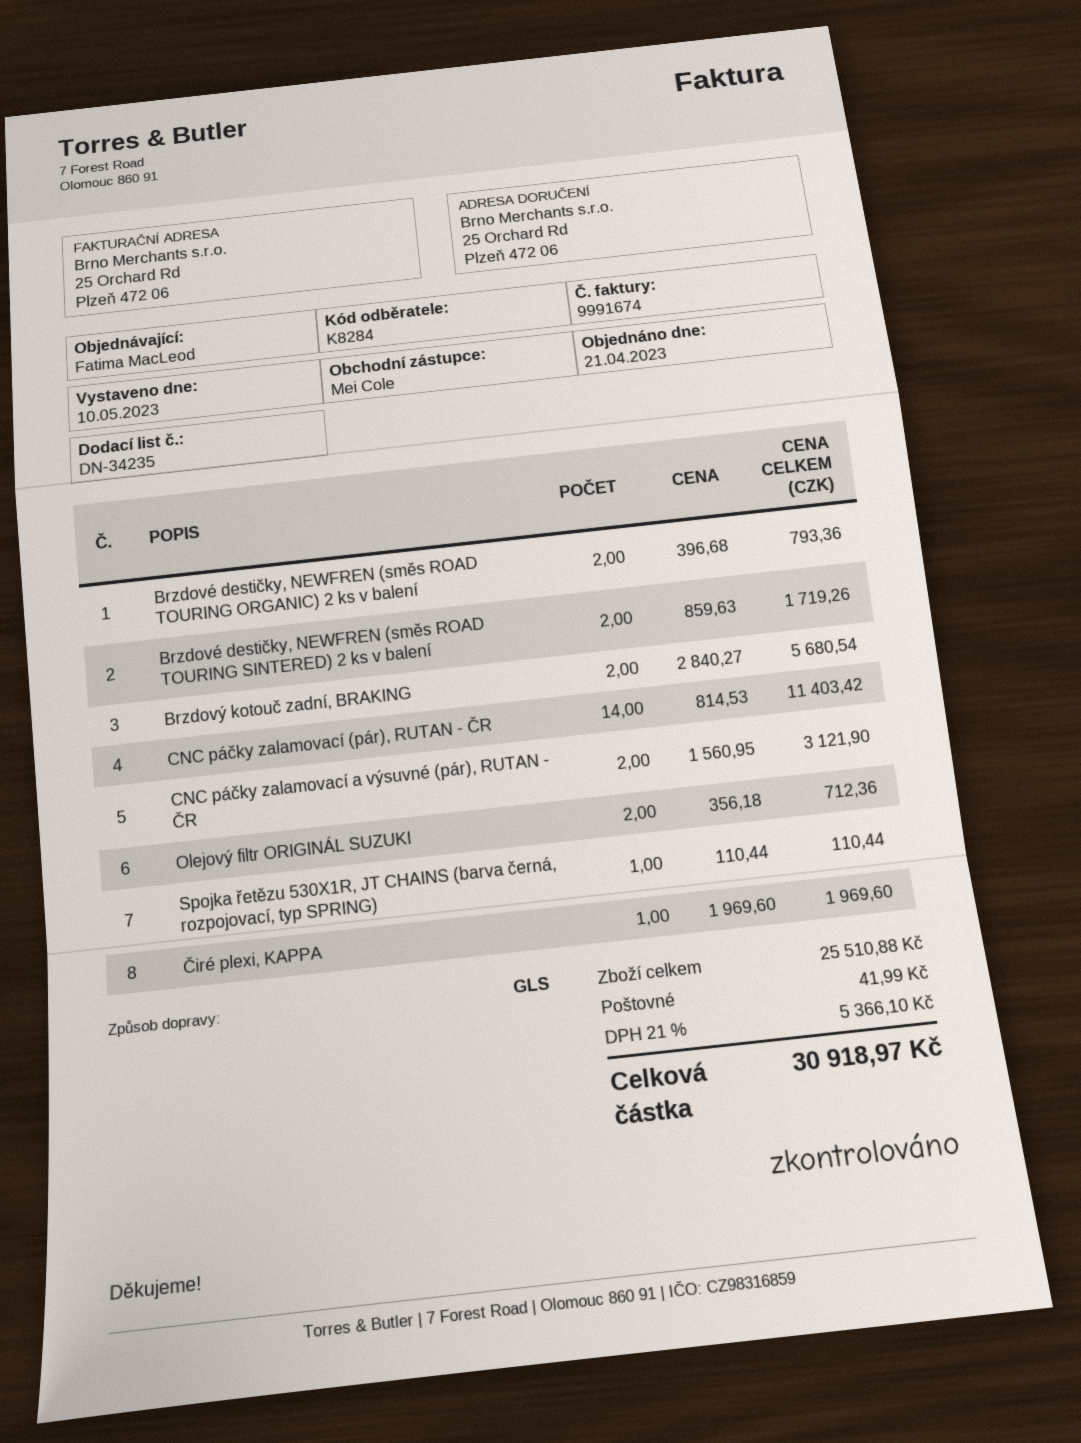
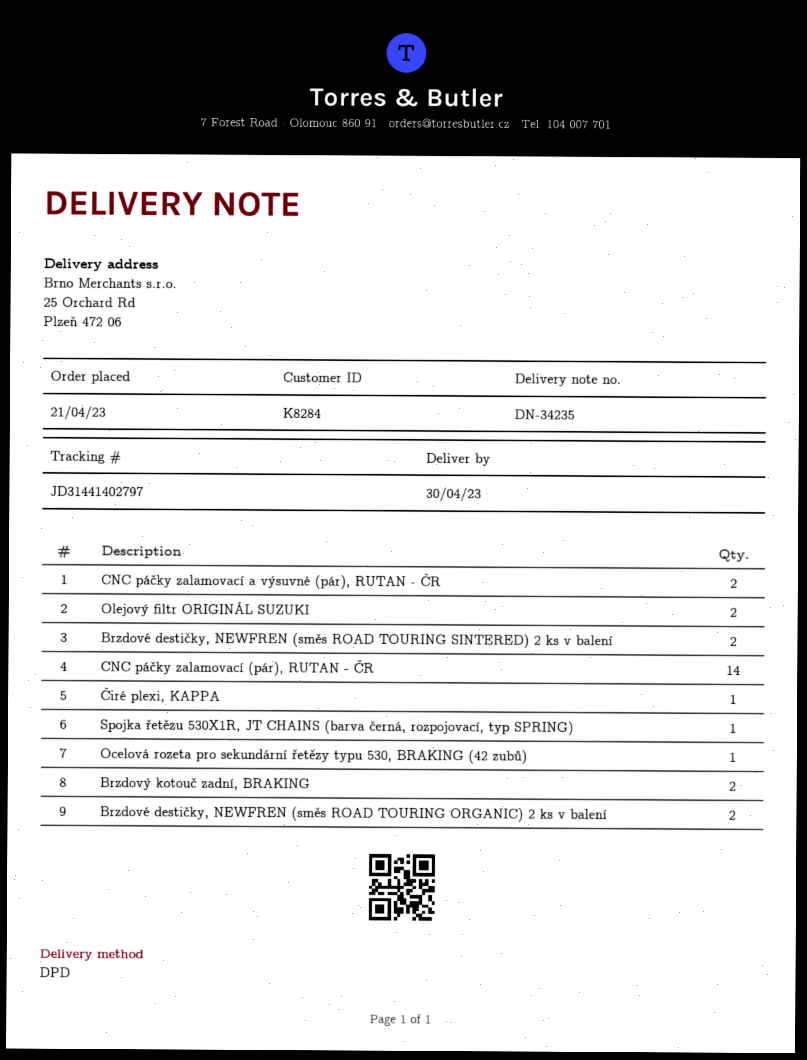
shipping method: GLS -> DPD
Ocelová rozeta pro sekundární řetězy typu 530, BRAKING (42 zubů): none -> 1

